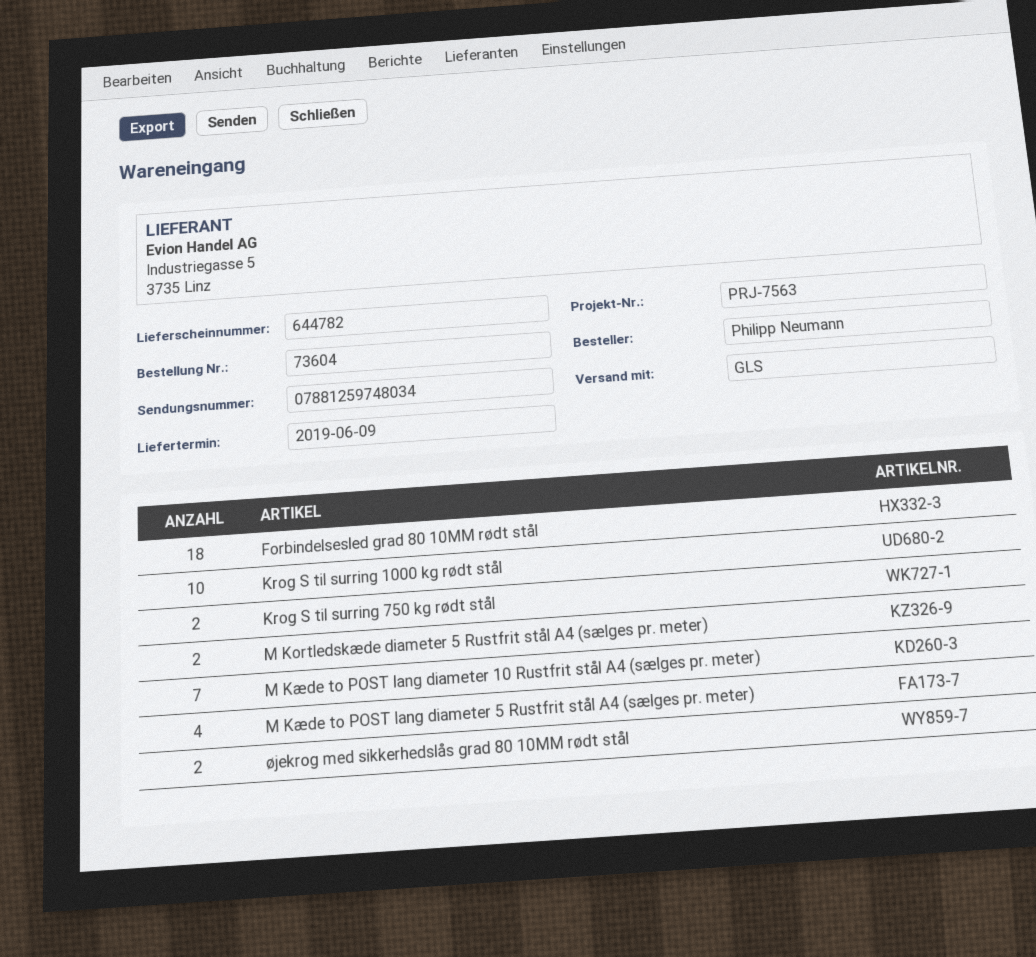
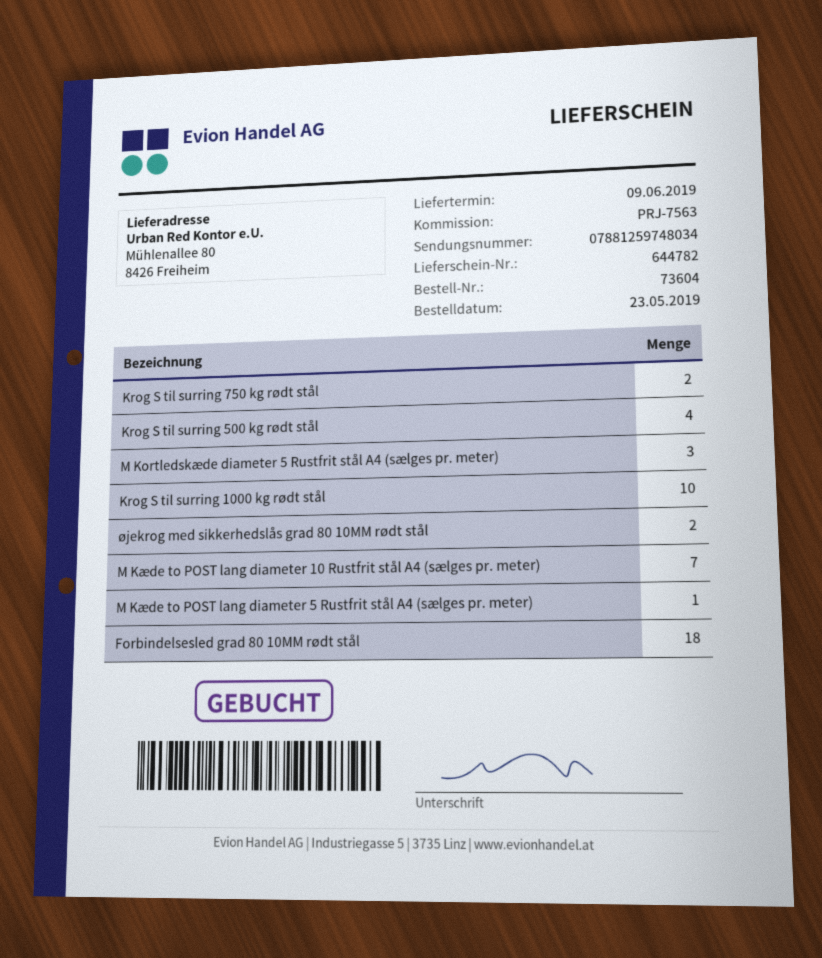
M Kortledskæde diameter 5 Rustfrit stål A4 (sælges pr. meter): 2 -> 3
M Kæde to POST lang diameter 5 Rustfrit stål A4 (sælges pr. meter): 4 -> 1
Krog S til surring 500 kg rødt stål: none -> 4

